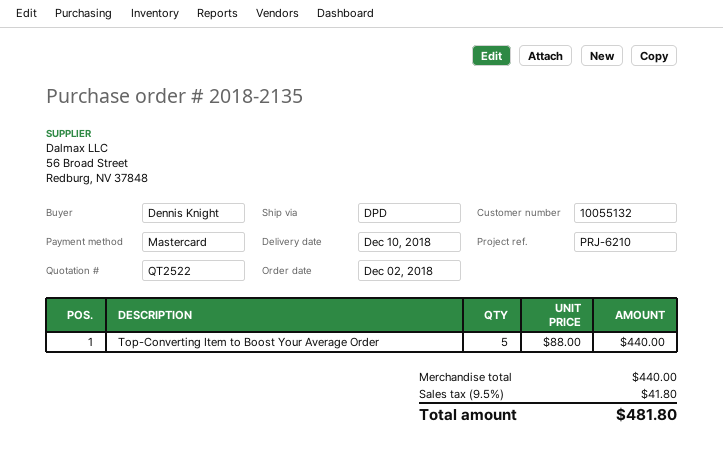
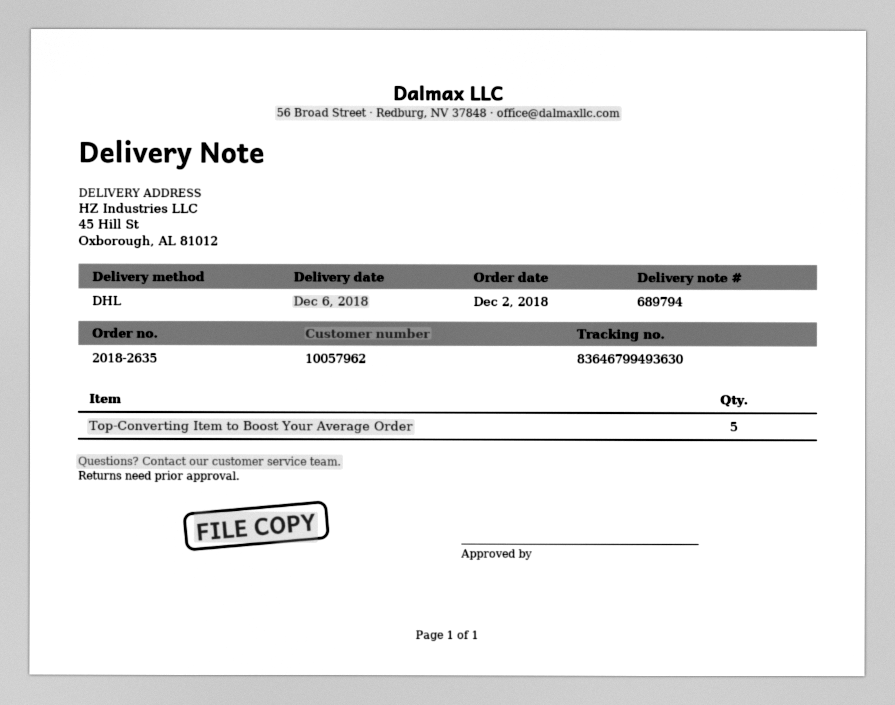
order number: 2018-2135 -> 2018-2635
delivery date: 2018-12-10 -> 2018-12-06
customer number: 10055132 -> 10057962
shipping method: DPD -> DHL

